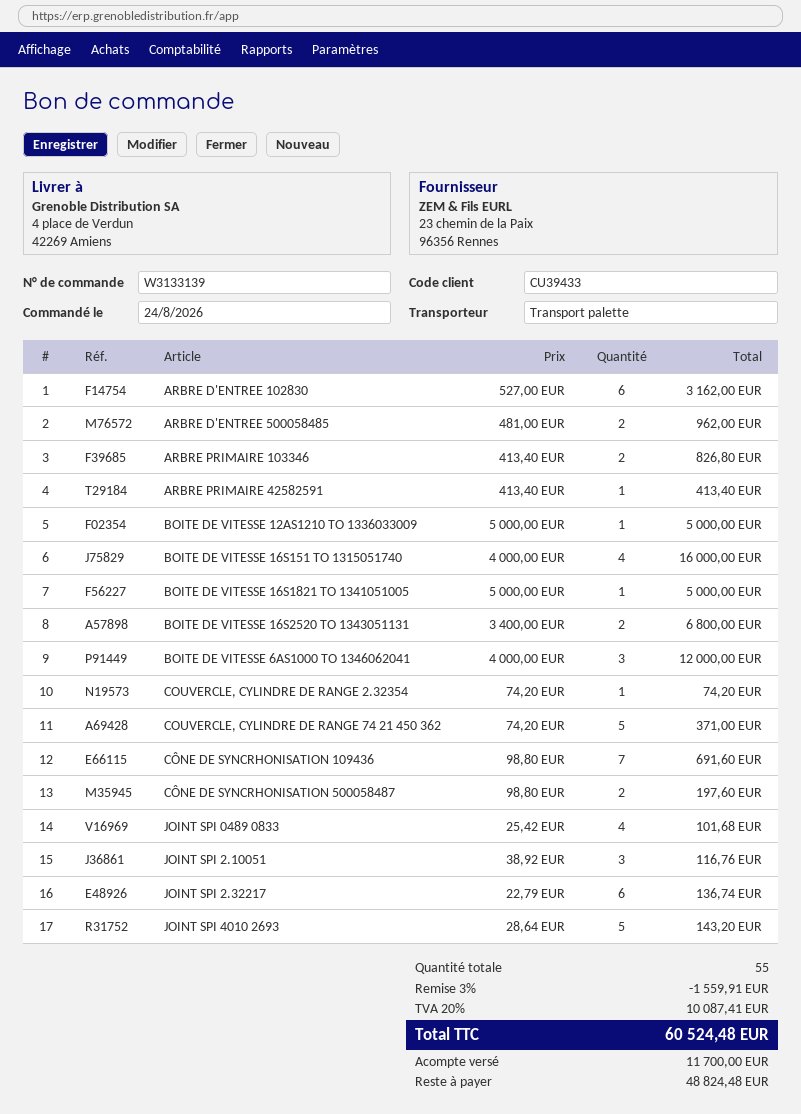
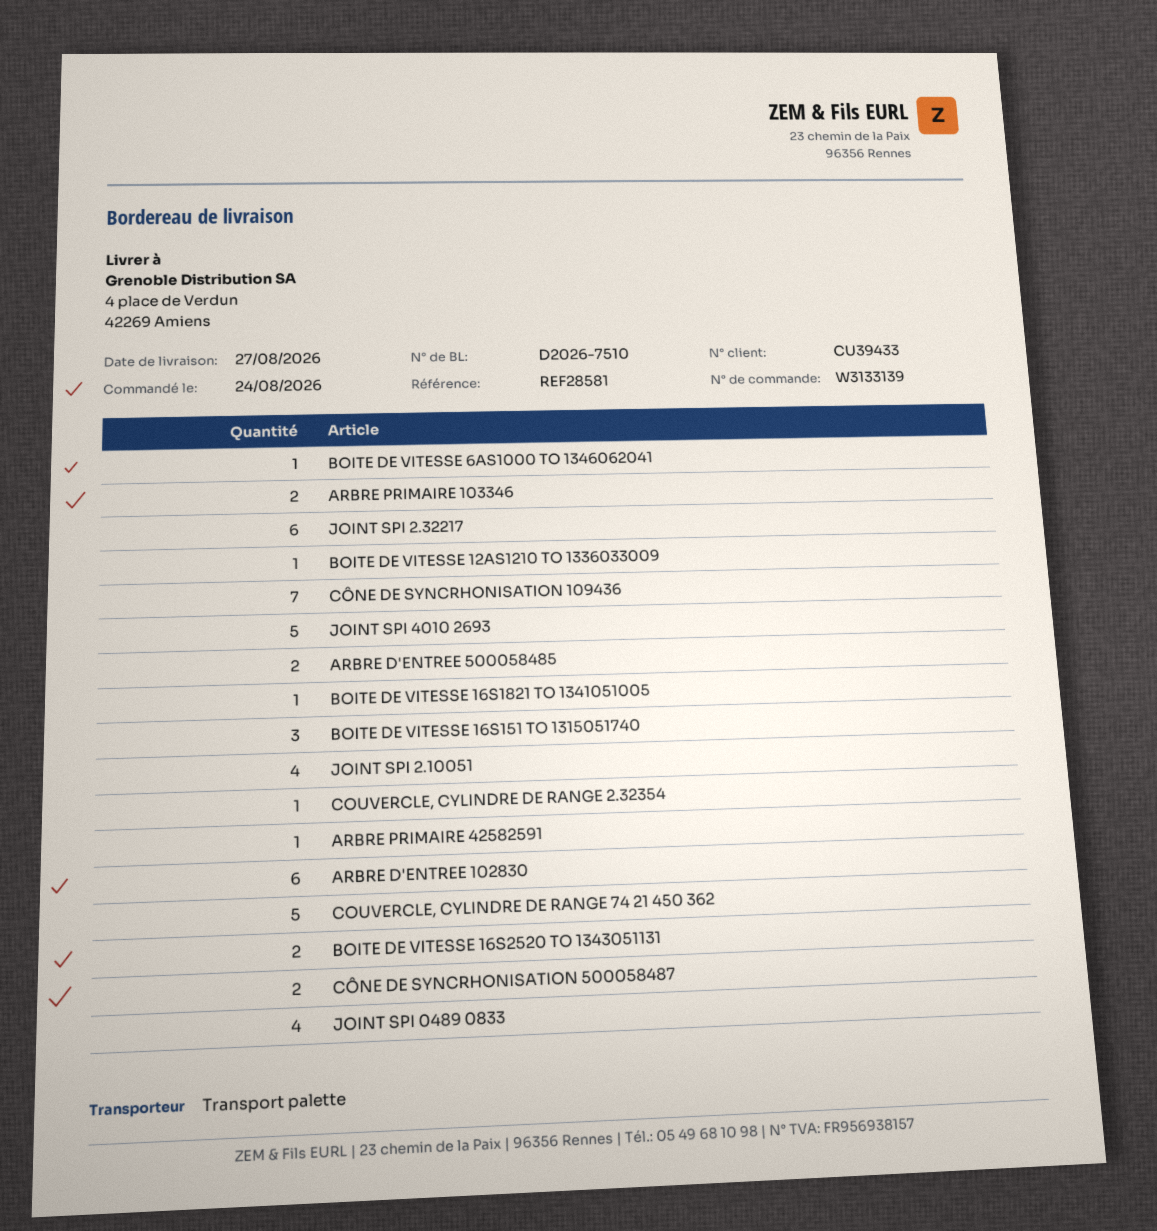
BOITE DE VITESSE 16S151 TO 1315051740: 4 -> 3
BOITE DE VITESSE 6AS1000 TO 1346062041: 3 -> 1
JOINT SPI 2.10051: 3 -> 4

